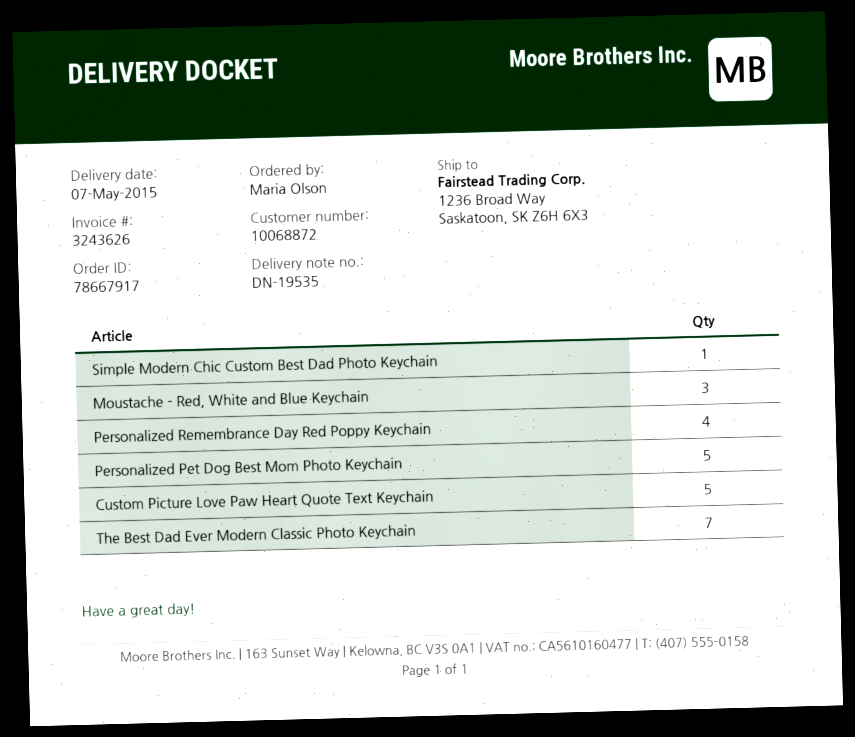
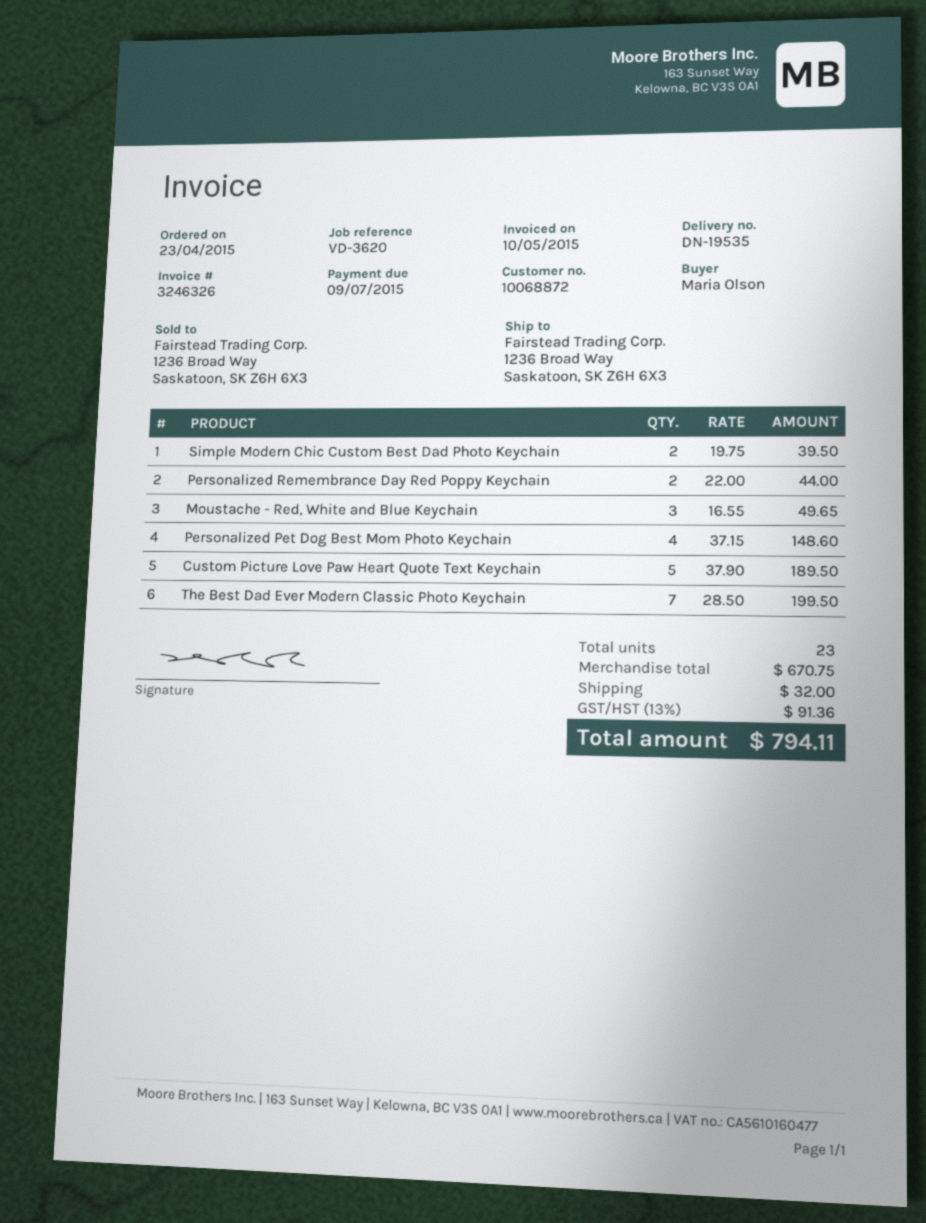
invoice number: 3243626 -> 3246326
Simple Modern Chic Custom Best Dad Photo Keychain: 1 -> 2
Personalized Remembrance Day Red Poppy Keychain: 4 -> 2
Personalized Pet Dog Best Mom Photo Keychain: 5 -> 4

